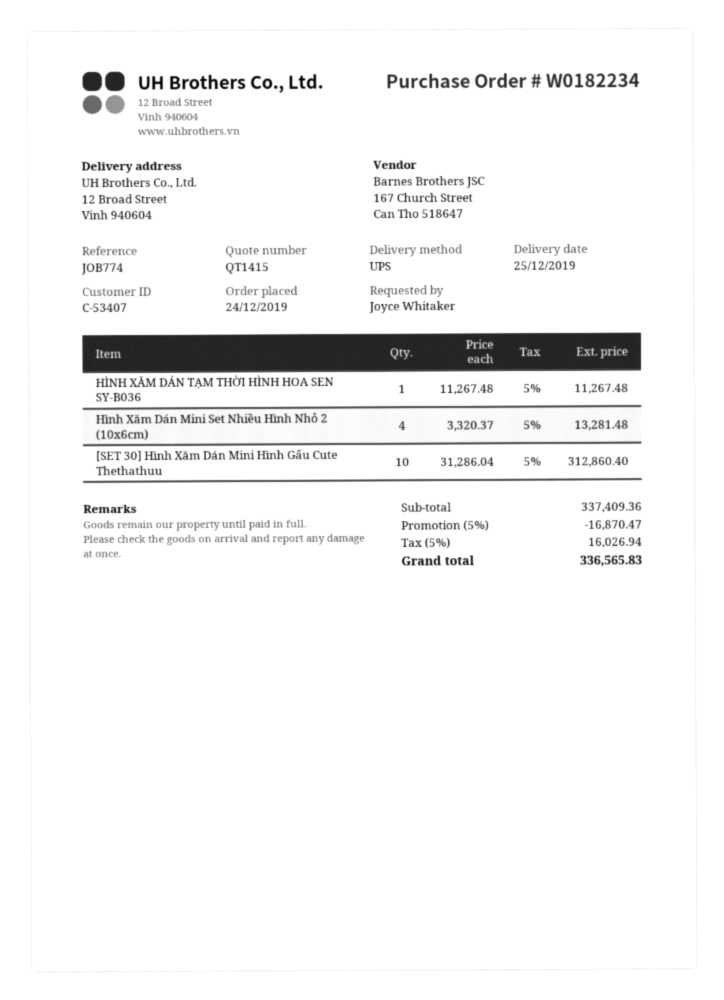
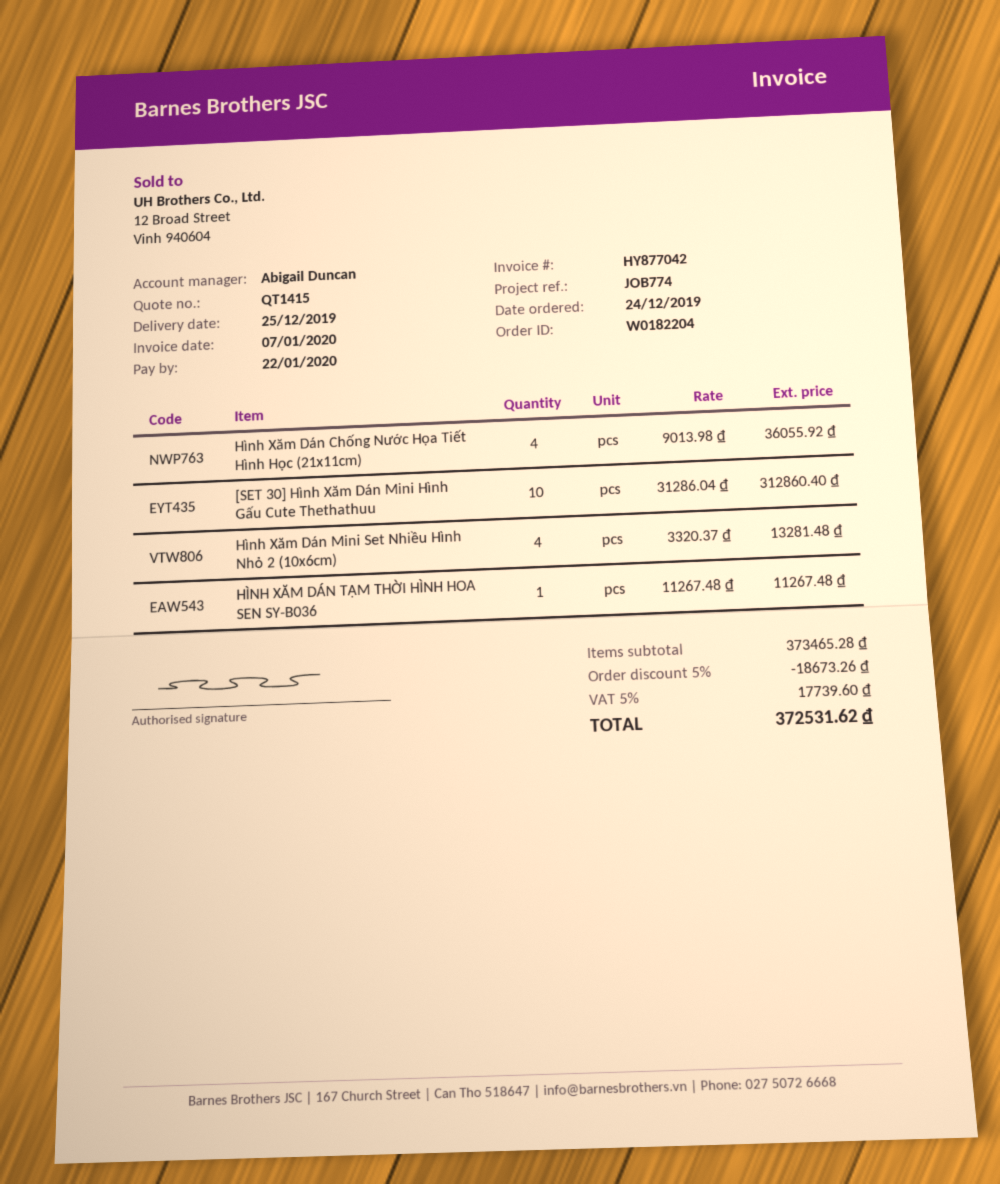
order number: W0182234 -> W0182204
Hình Xăm Dán Chống Nước Họa Tiết Hình Học (21x11cm): none -> 4 x 9013.98 = 36055.92
subtotal: 337409.36 -> 373465.28
discount: 5% = 16870.47 -> 5% = 18673.26
tax: 5% = 16026.94 -> 5% = 17739.60
total: 336565.83 -> 372531.62

